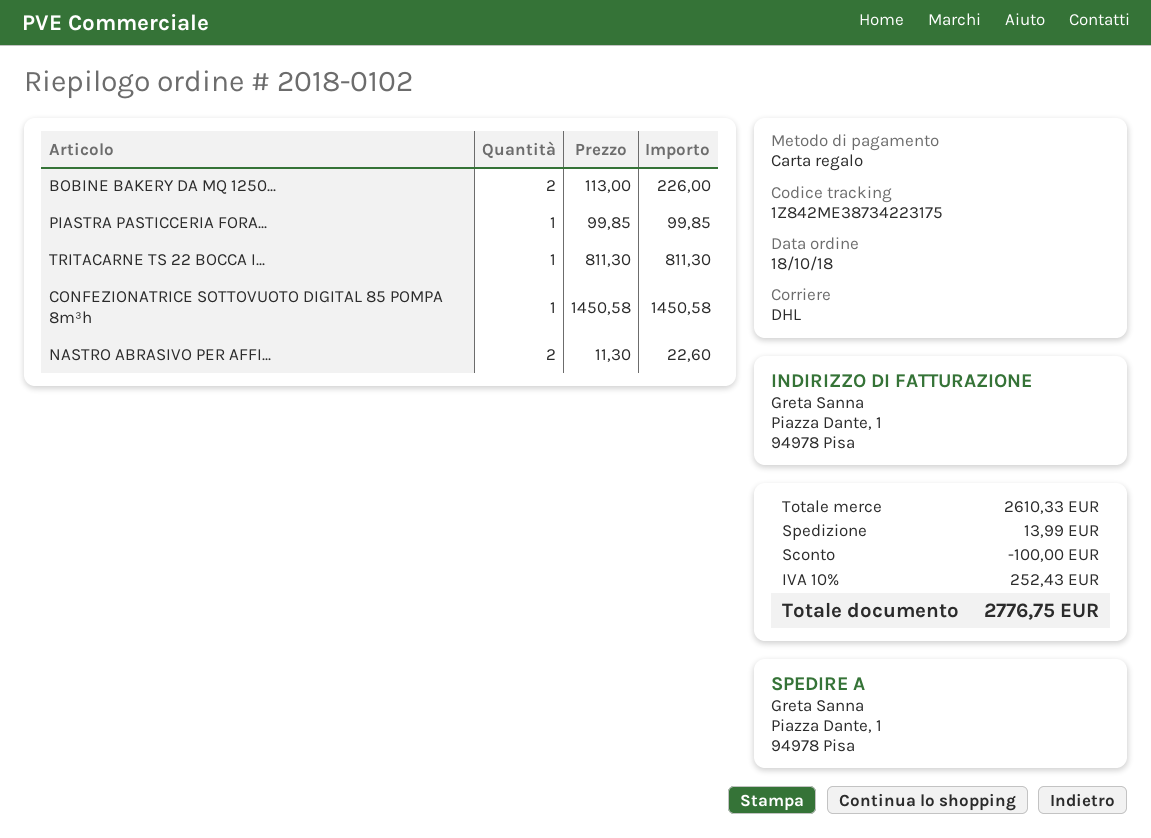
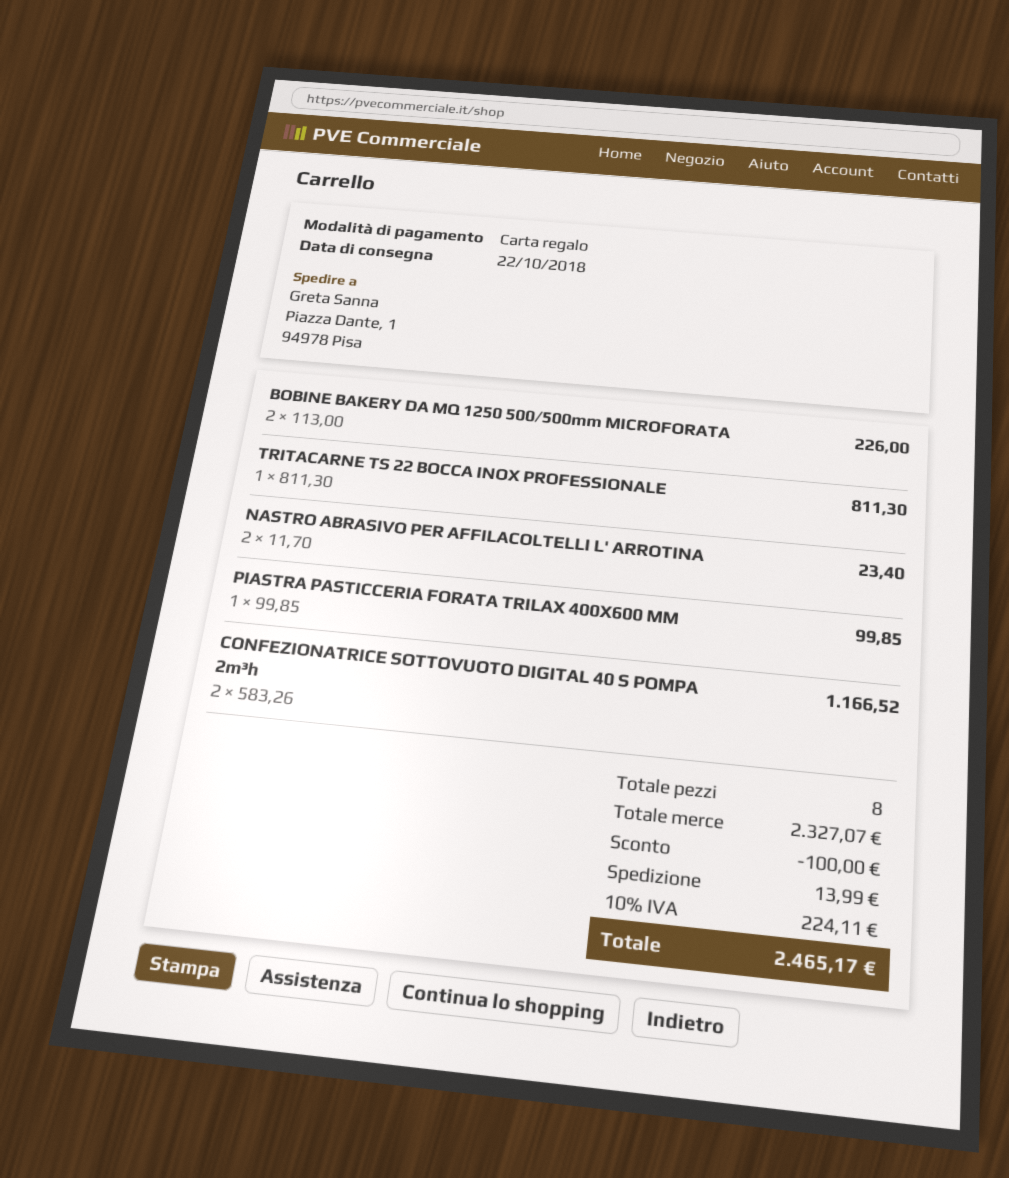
CONFEZIONATRICE SOTTOVUOTO DIGITAL 85 POMPA 8m³h: 1 x 1450.58 = 1450.58 -> none
NASTRO ABRASIVO PER AFFI...: 2 x 11.30 = 22.60 -> 2 x 11.70 = 23.40
CONFEZIONATRICE SOTTOVUOTO DIGITAL 40 S POMPA 2m³h: none -> 2 x 583.26 = 1166.52
subtotal: 2610.33 -> 2327.07
tax: 10% = 252.43 -> 10% = 224.11
total: 2776.75 -> 2465.17

